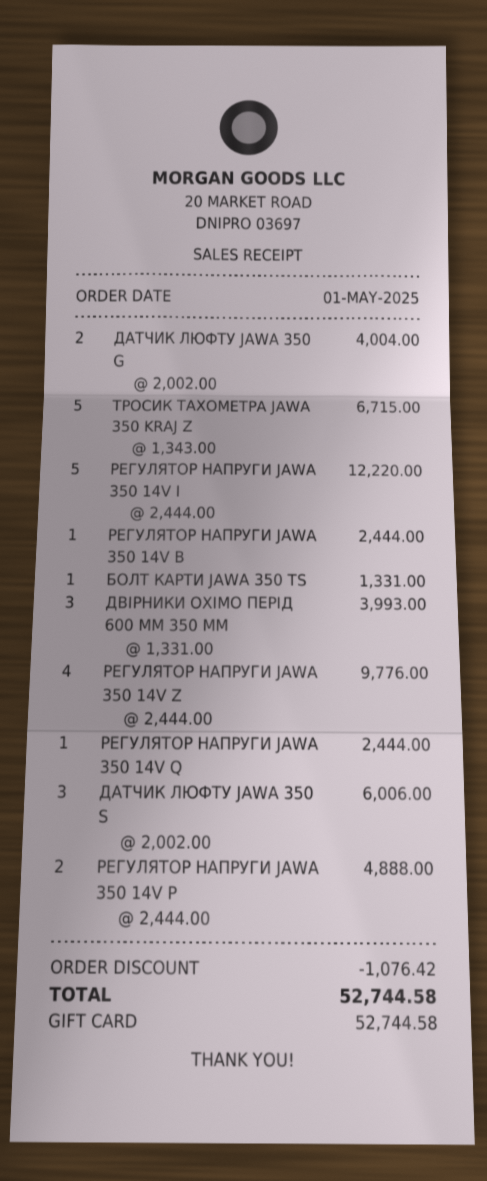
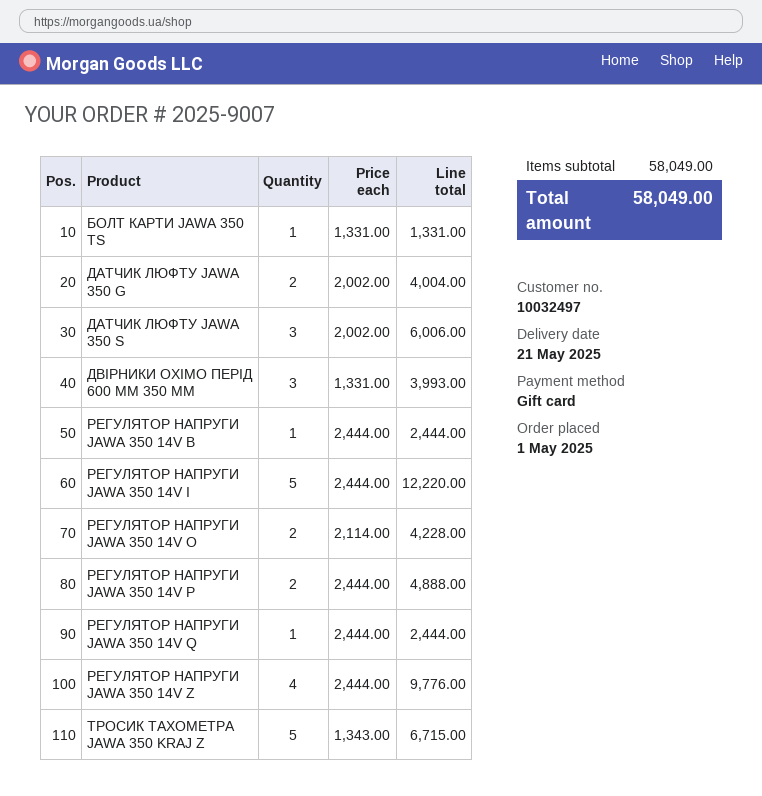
РЕГУЛЯТОР НАПРУГИ JAWA 350 14V O: none -> 2 x 2114.00 = 4228.00
discount: 1076.42 -> none
total: 52744.58 -> 58049.00

